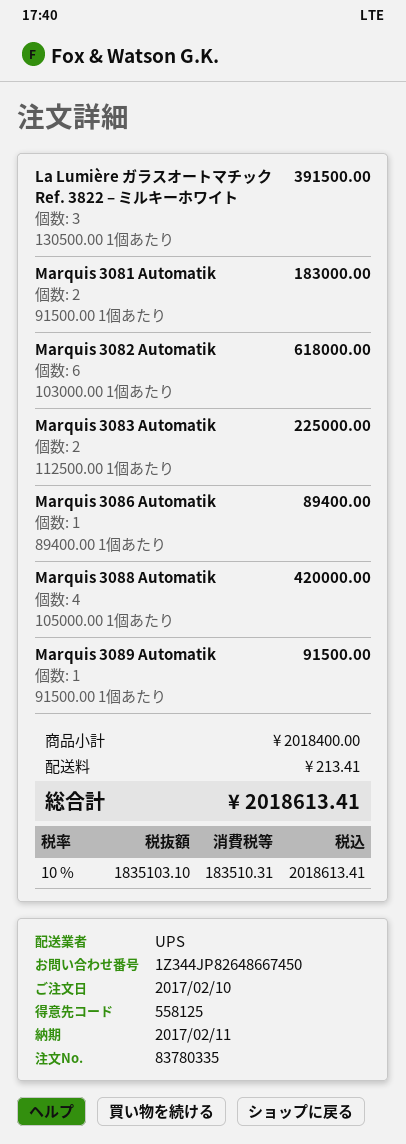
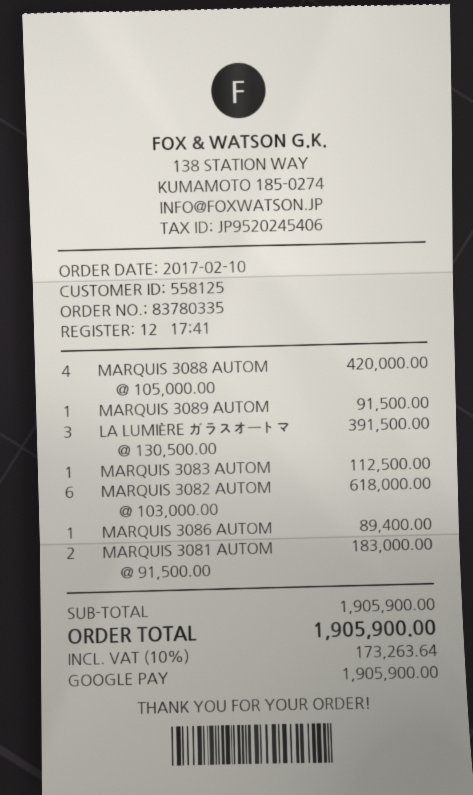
Marquis 3083 Automatik: 2 x 112500.00 = 225000.00 -> 1 x 112500.00 = 112500.00
subtotal: 2018400.00 -> 1905900.00
shipping: 213.41 -> none
tax: 10% = 183510.31 -> 10% = 173263.64
total: 2018613.41 -> 1905900.00

